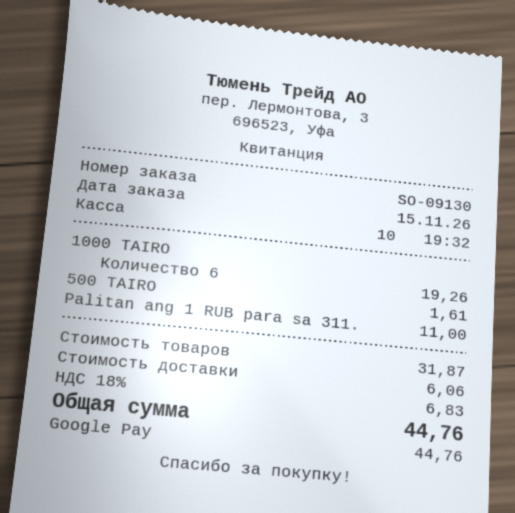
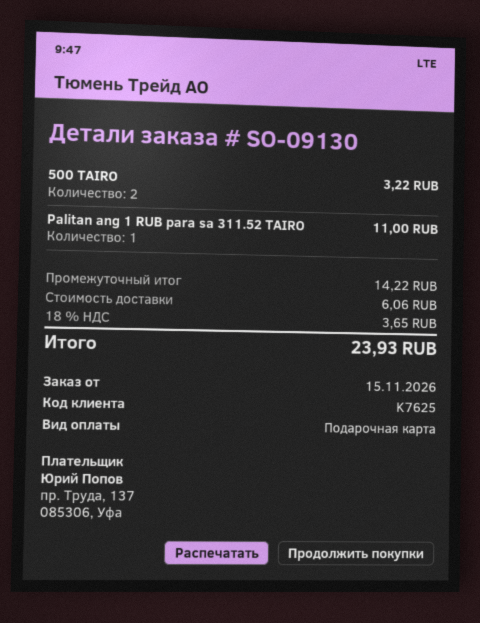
payment method: Google Pay -> gift card
1000 TAIRO: 6 for 19.26 -> none
500 TAIRO: 1 for 1.61 -> 2 for 3.22
subtotal: 31.87 -> 14.22
tax: 18% = 6.83 -> 18% = 3.65
total: 44.76 -> 23.93

